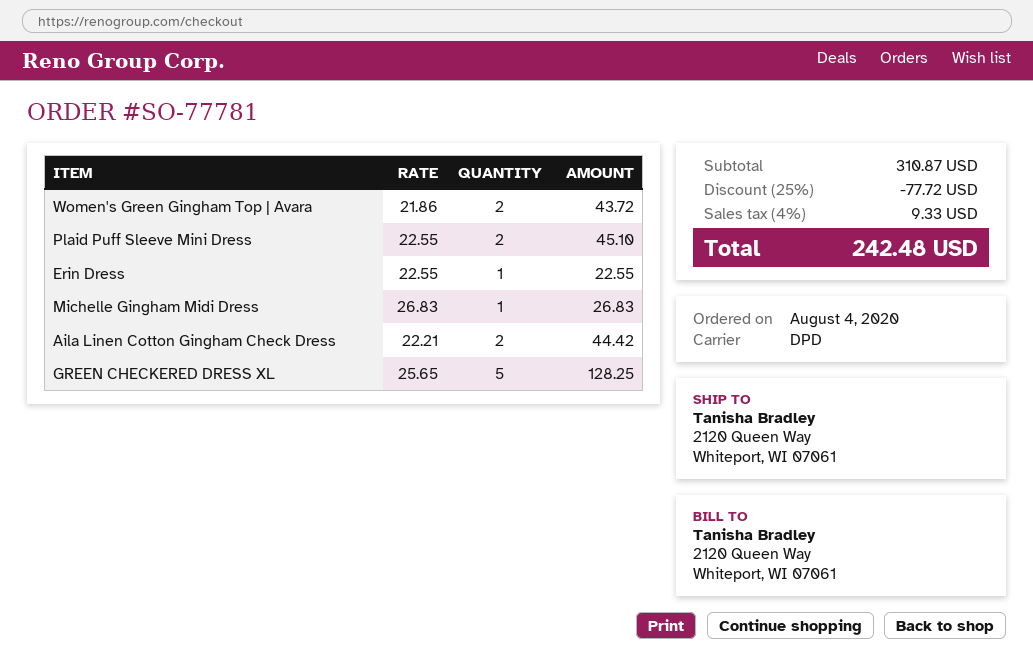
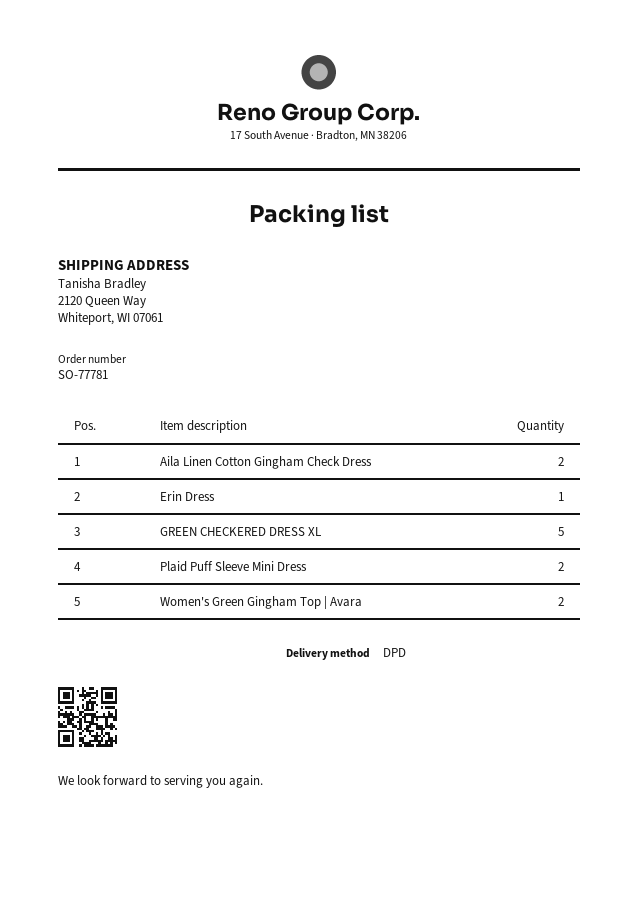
Michelle Gingham Midi Dress: 1 -> none

